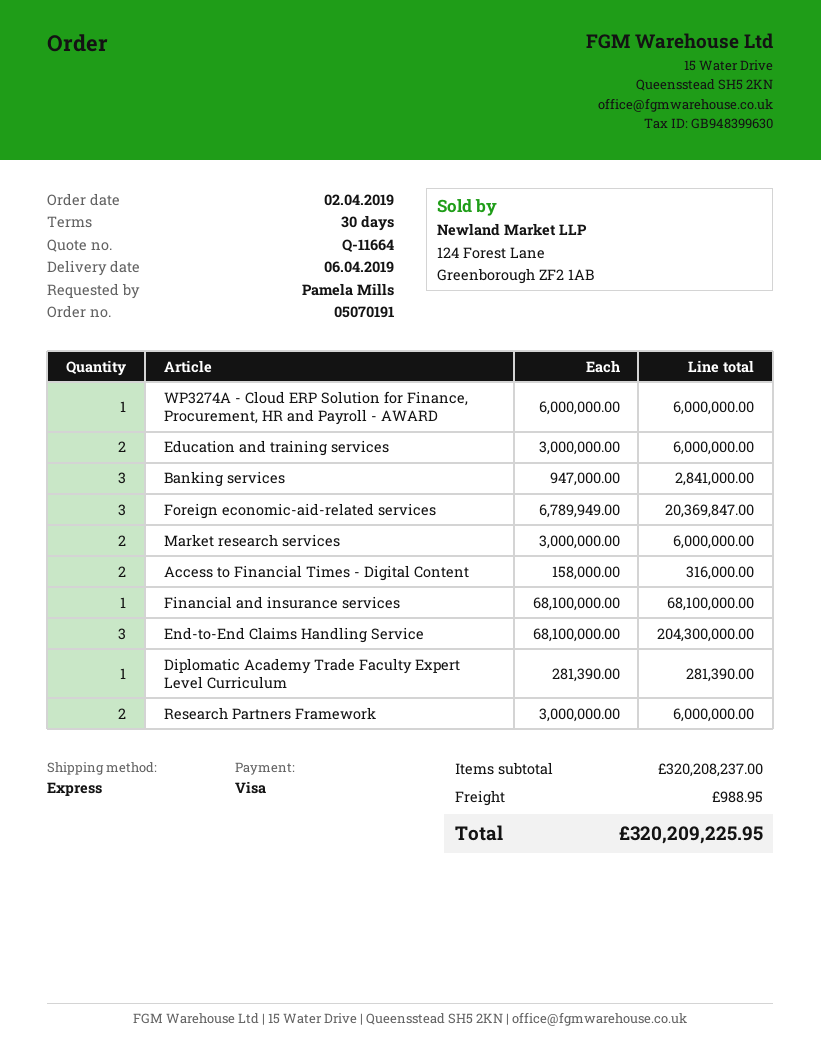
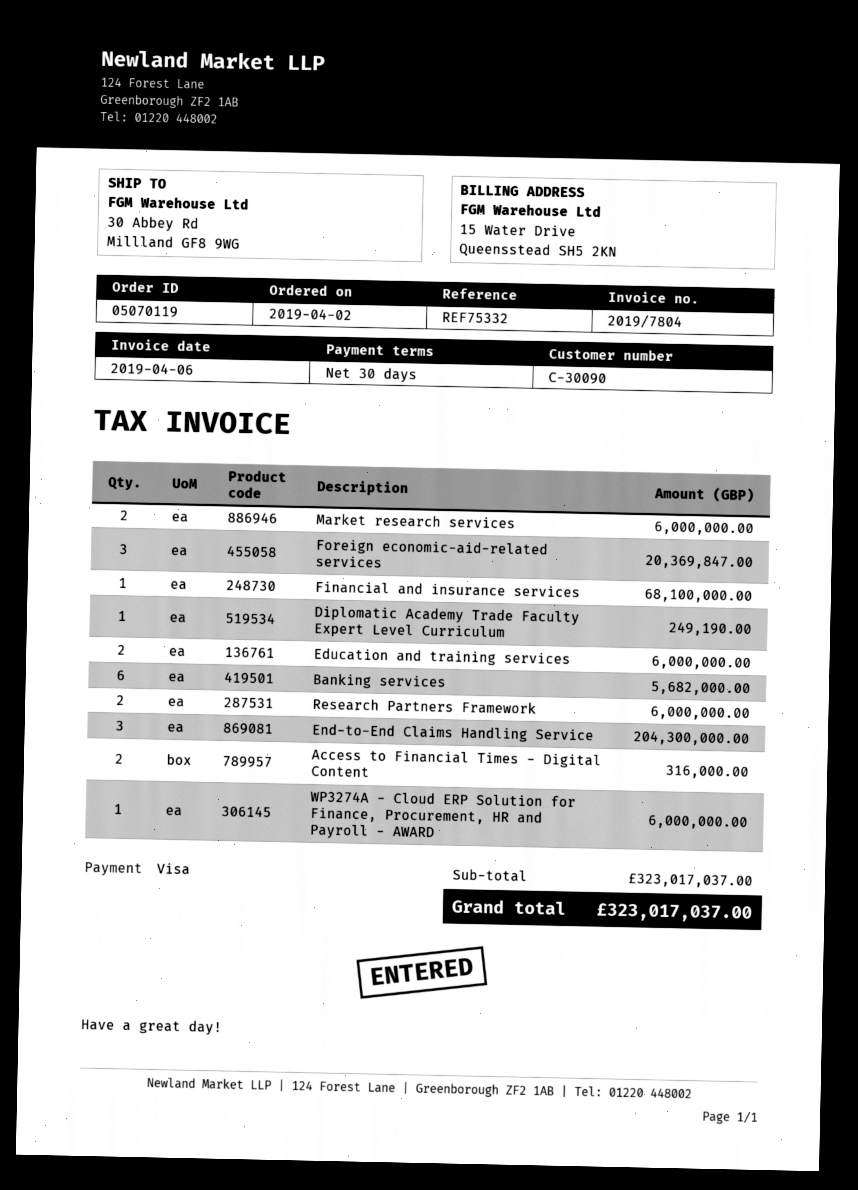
order number: 05070191 -> 05070119
Banking services: 3 for 2841000.00 -> 6 for 5682000.00
Diplomatic Academy Trade Faculty Expert Level Curriculum: 1 for 281390.00 -> 1 for 249190.00
subtotal: 320208237.00 -> 323017037.00
shipping: 988.95 -> none
total: 320209225.95 -> 323017037.00

